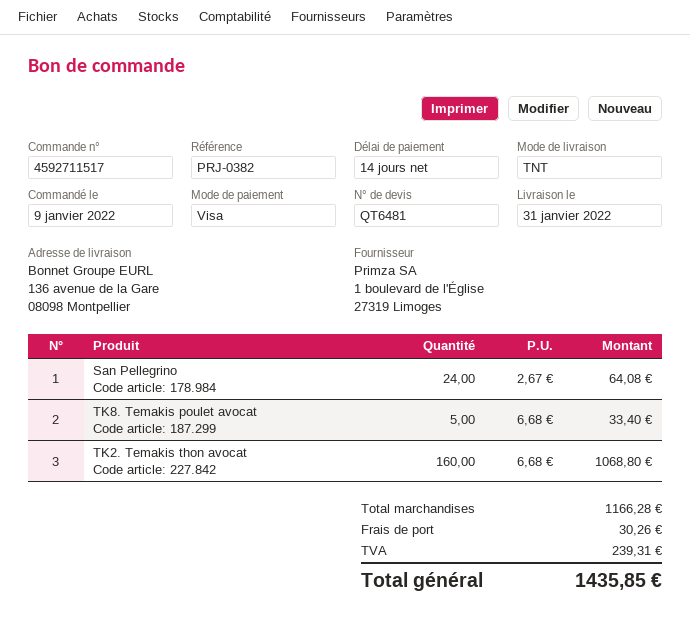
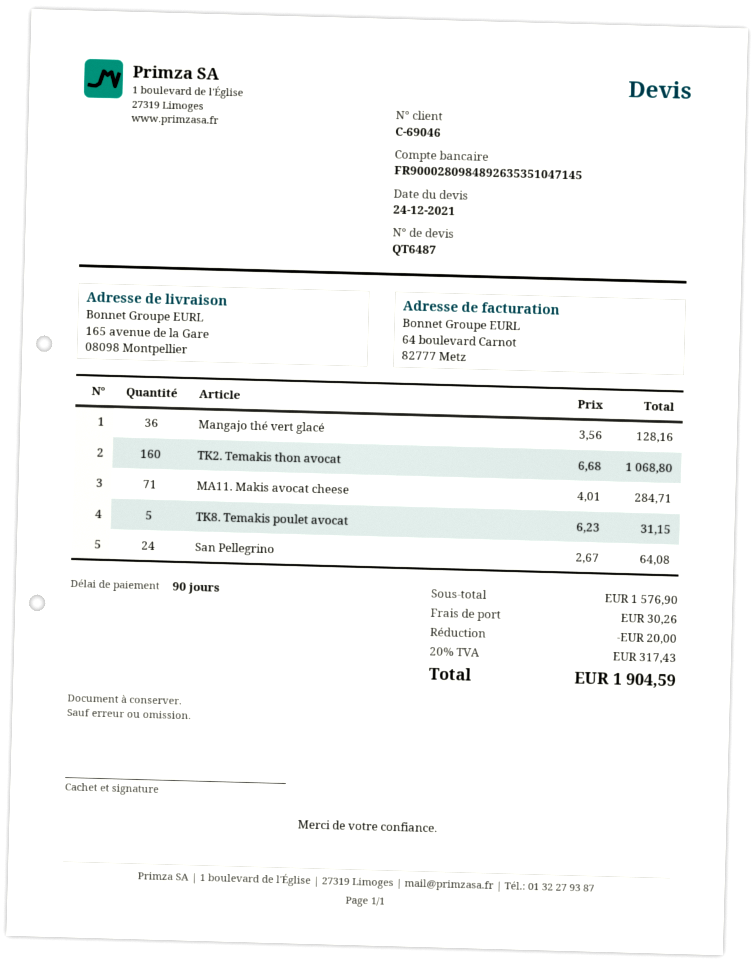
quote number: QT6481 -> QT6487
payment terms: 14 days -> 90 days
ship to: 136 avenue de la Gare, 08098 Montpellier -> 165 avenue de la Gare, 08098 Montpellier
TK8. Temakis poulet avocat: 5 x 6.68 = 33.40 -> 5 x 6.23 = 31.15
Mangajo thé vert glacé: none -> 36 x 3.56 = 128.16
MA11. Makis avocat cheese: none -> 71 x 4.01 = 284.71
subtotal: 1166.28 -> 1576.90
discount: none -> 20.00
tax: 239.31 -> 317.43
total: 1435.85 -> 1904.59

